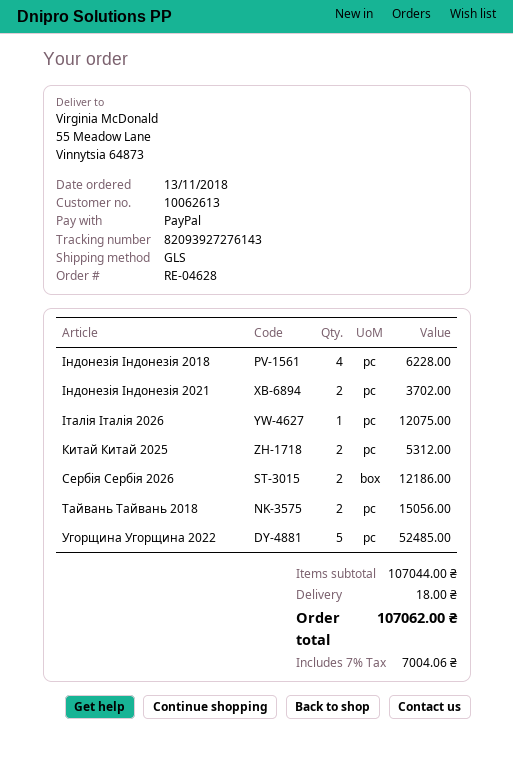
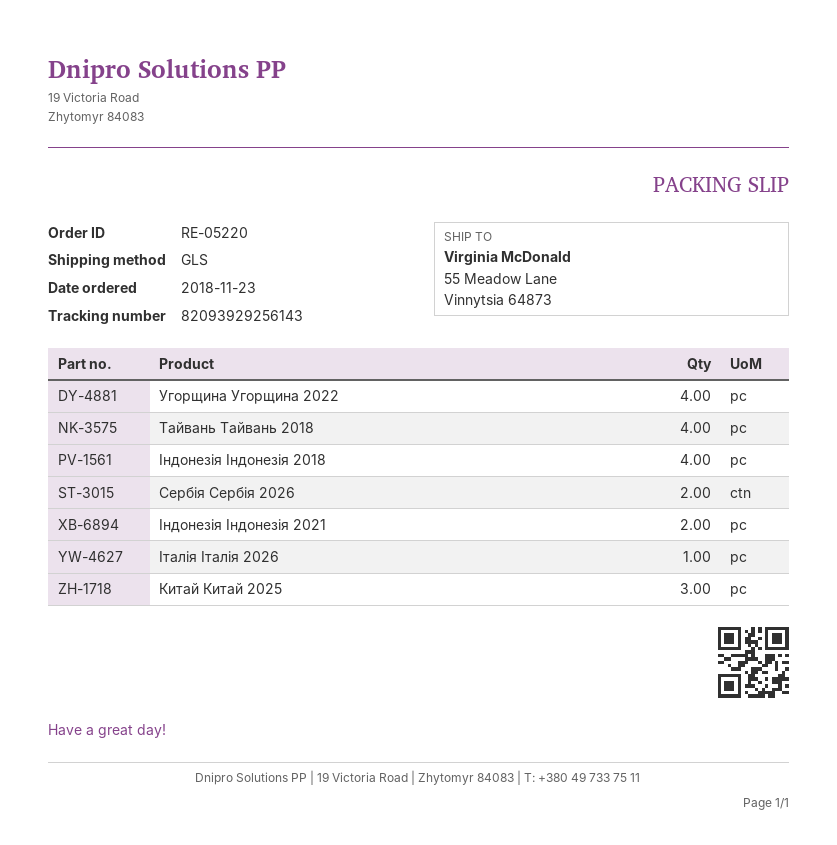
order number: RE-04628 -> RE-05220
order date: 2018-11-13 -> 2018-11-23
tracking number: 82093927276143 -> 82093929256143
Китай Китай 2025: 2 -> 3
Тайвань Тайвань 2018: 2 -> 4
Угорщина Угорщина 2022: 5 -> 4

